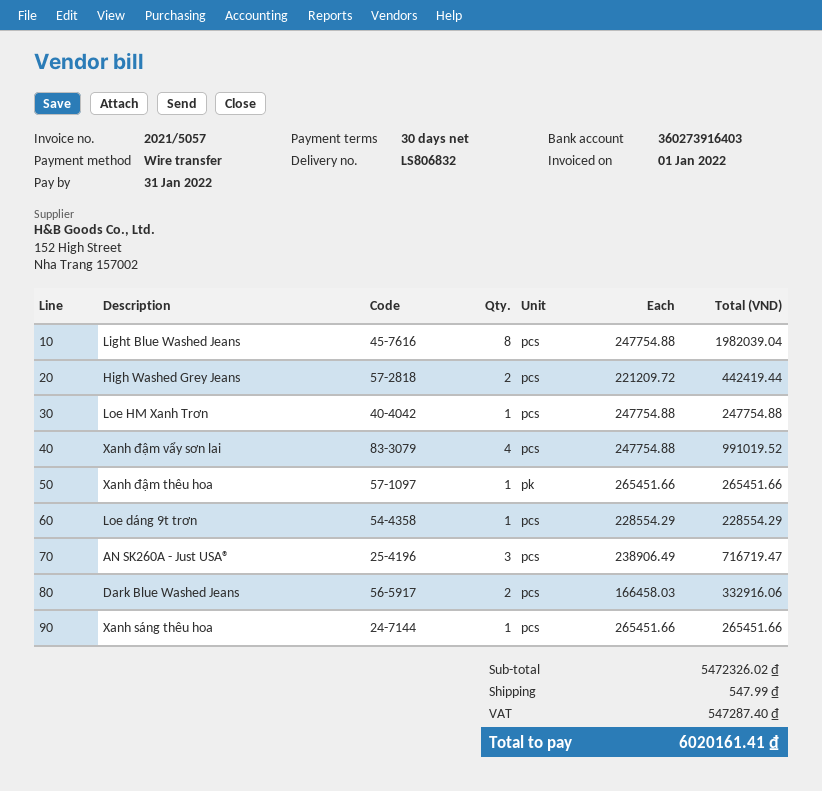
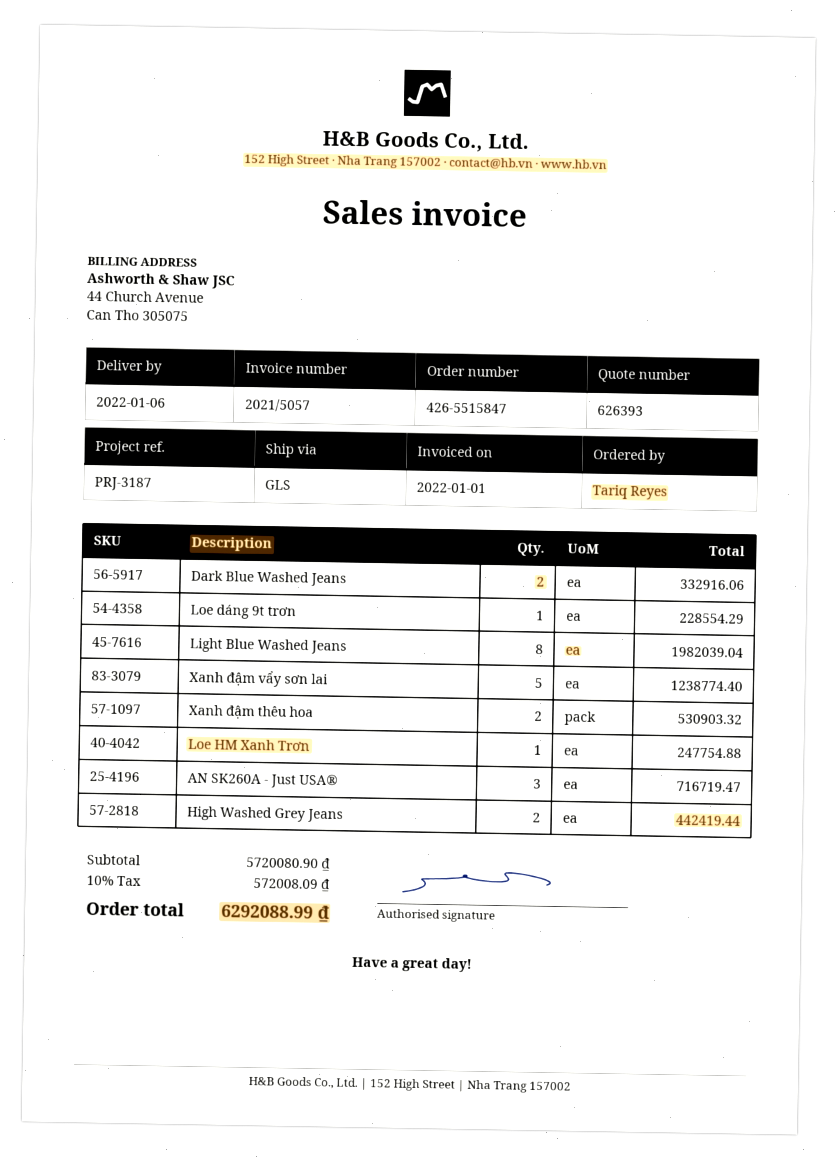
Xanh đậm vẩy sơn lai: 4 for 991019.52 -> 5 for 1238774.40
Xanh đậm thêu hoa: 1 for 265451.66 -> 2 for 530903.32
Xanh sáng thêu hoa: 1 for 265451.66 -> none
subtotal: 5472326.02 -> 5720080.90
shipping: 547.99 -> none
tax: 547287.40 -> 572008.09
total: 6020161.41 -> 6292088.99

